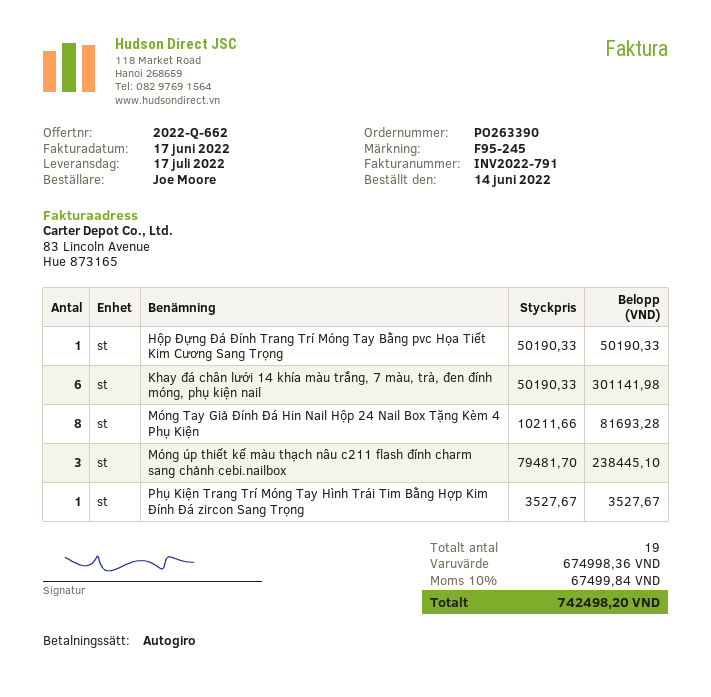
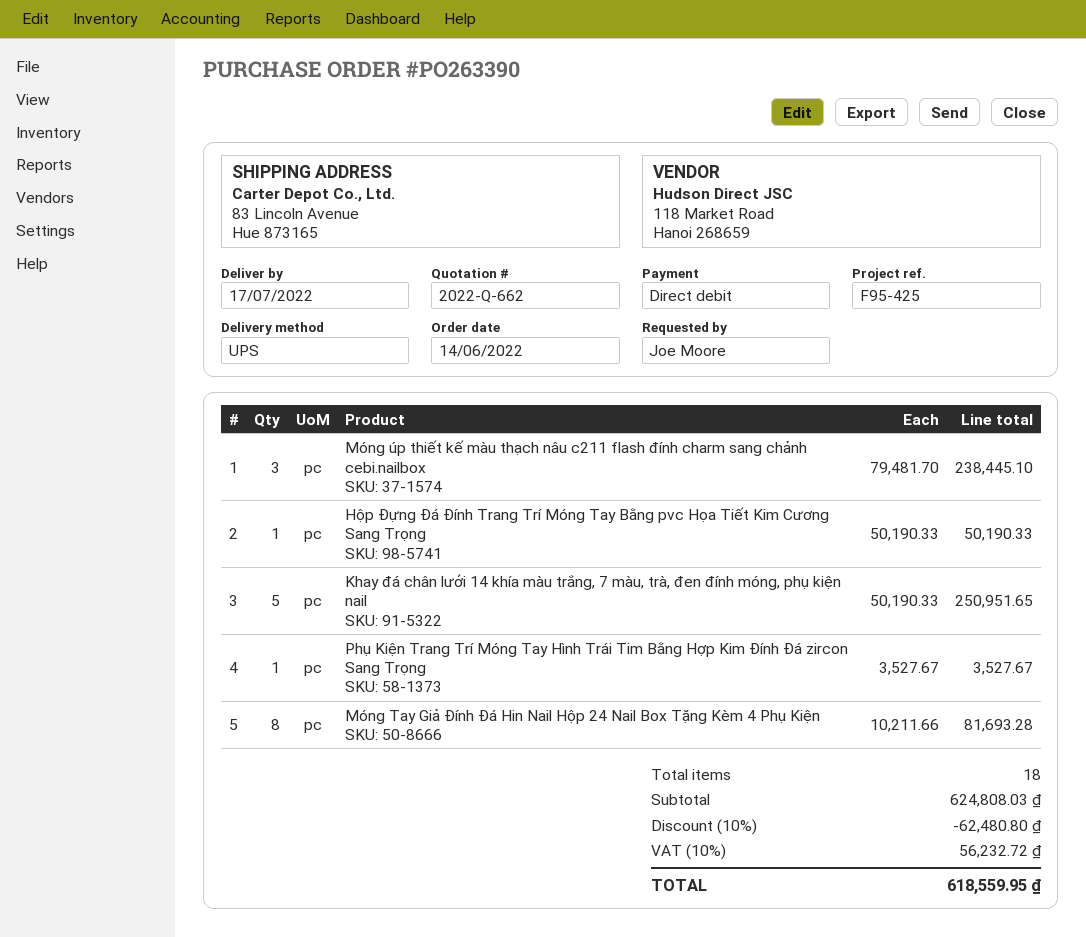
reference: F95-245 -> F95-425
Khay đá chân lưới 14 khía màu trắng, 7 màu, trà, đen đính móng, phụ kiện nail: 6 x 50190.33 = 301141.98 -> 5 x 50190.33 = 250951.65
total quantity: 19 -> 18
subtotal: 674998.36 -> 624808.03
discount: none -> 10% = 62480.80
tax: 10% = 67499.84 -> 10% = 56232.72
total: 742498.20 -> 618559.95

